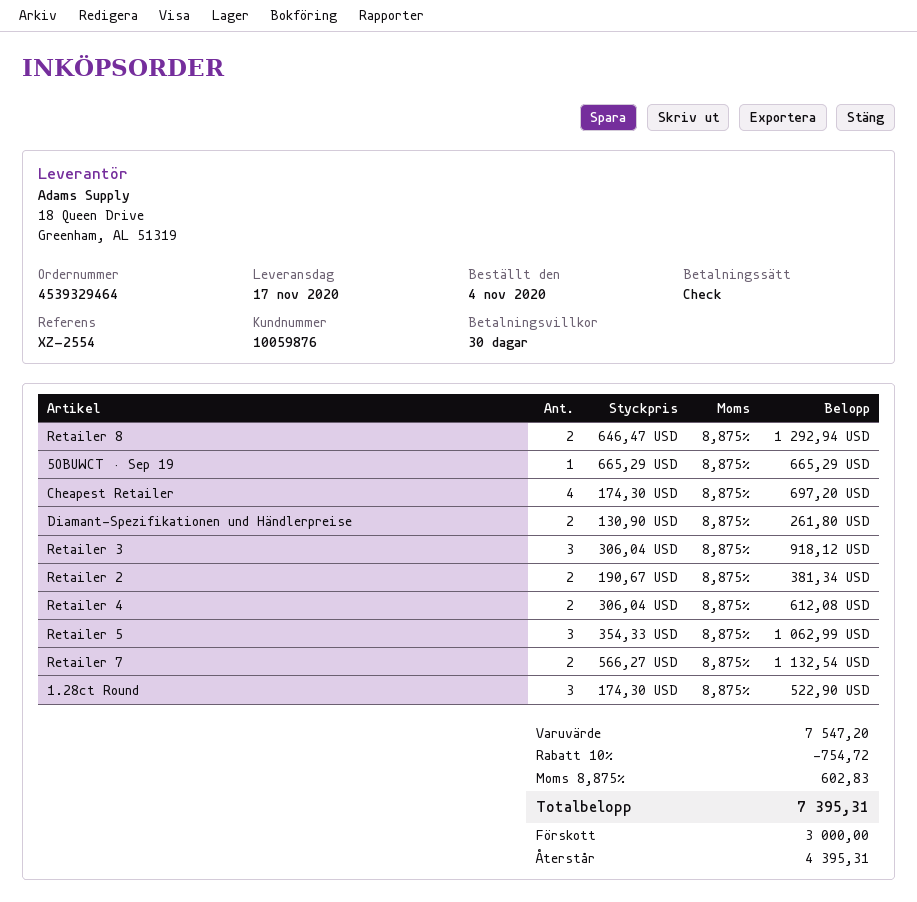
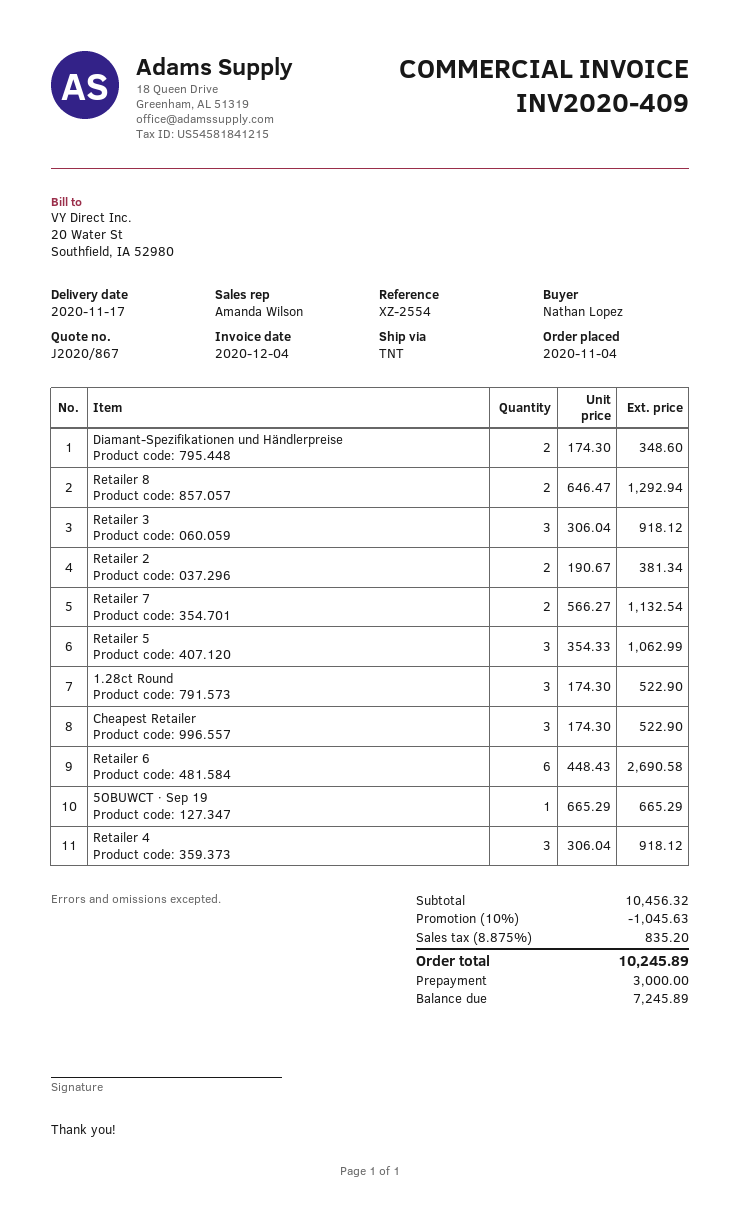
Cheapest Retailer: 4 x 174.30 = 697.20 -> 3 x 174.30 = 522.90
Diamant-Spezifikationen und Händlerpreise: 2 x 130.90 = 261.80 -> 2 x 174.30 = 348.60
Retailer 4: 2 x 306.04 = 612.08 -> 3 x 306.04 = 918.12
Retailer 6: none -> 6 x 448.43 = 2690.58
subtotal: 7547.20 -> 10456.32
discount: 10% = 754.72 -> 10% = 1045.63
tax: 8.875% = 602.83 -> 8.875% = 835.20
total: 7395.31 -> 10245.89
balance: 4395.31 -> 7245.89

